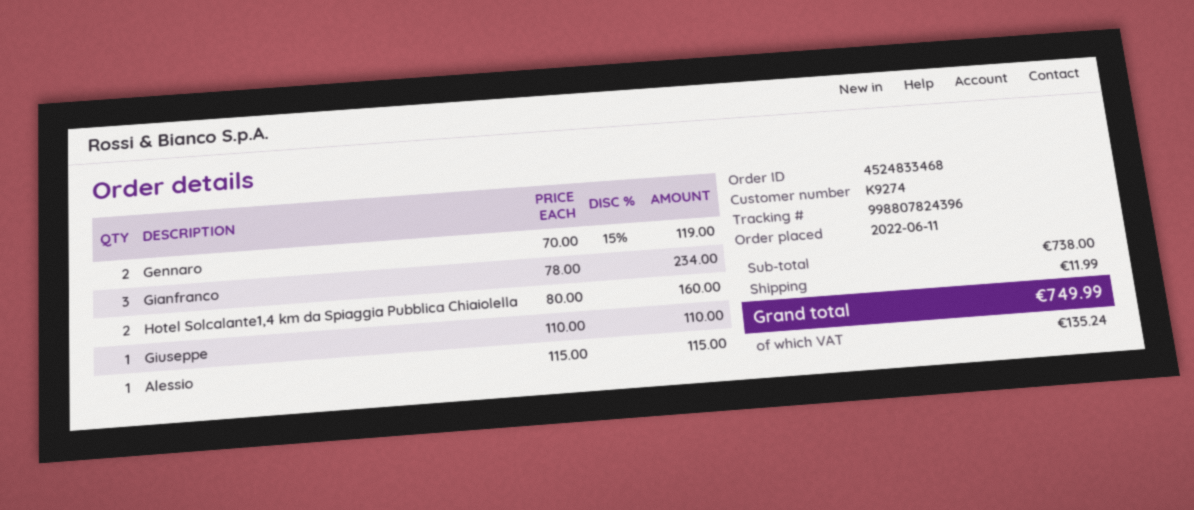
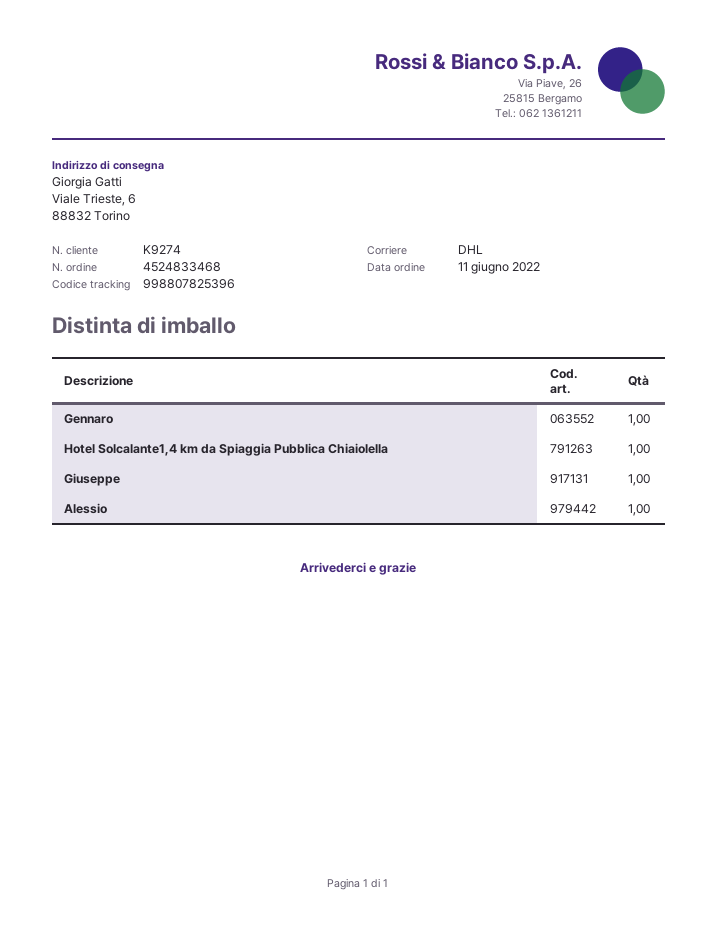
tracking number: 998807824396 -> 998807825396
Gennaro: 2 -> 1
Gianfranco: 3 -> none
Hotel Solcalante1,4 km da Spiaggia Pubblica Chiaiolella: 2 -> 1

